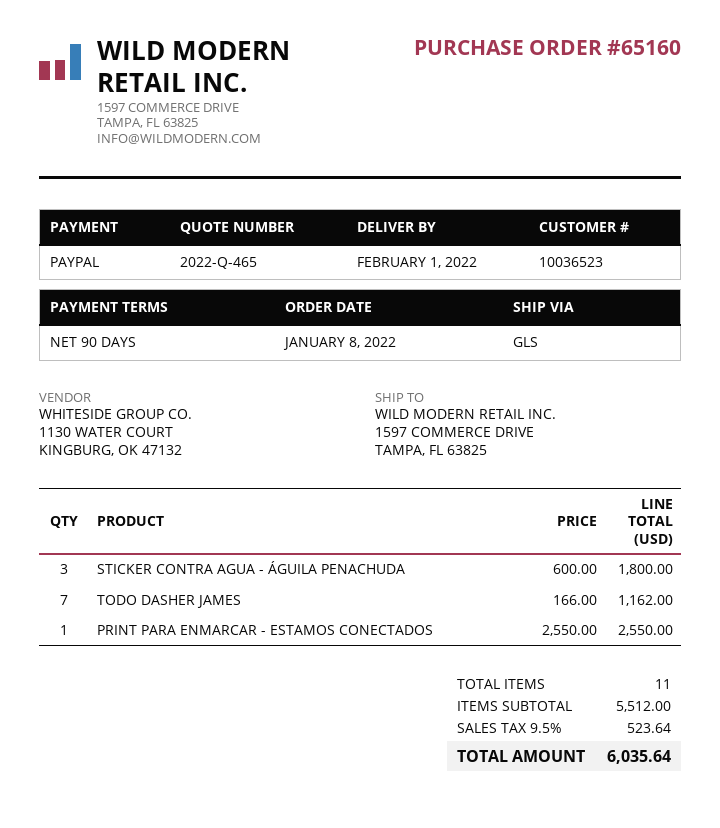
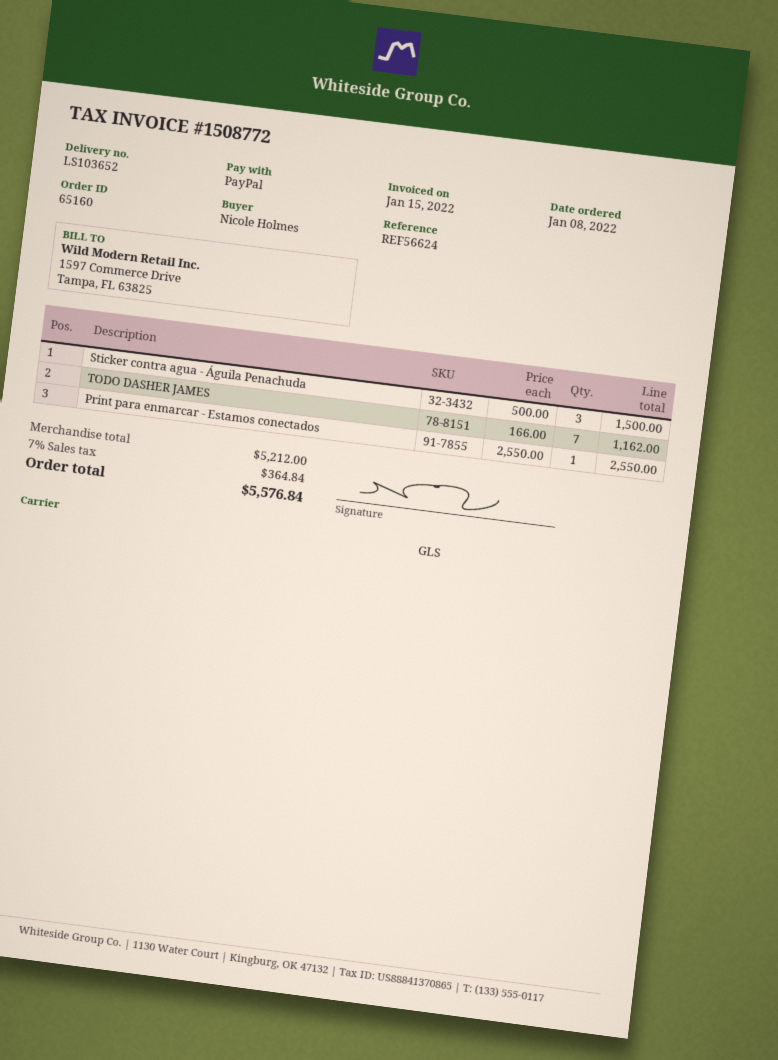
STICKER CONTRA AGUA - ÁGUILA PENACHUDA: 3 x 600.00 = 1800.00 -> 3 x 500.00 = 1500.00
subtotal: 5512.00 -> 5212.00
tax: 9.5% = 523.64 -> 7% = 364.84
total: 6035.64 -> 5576.84

